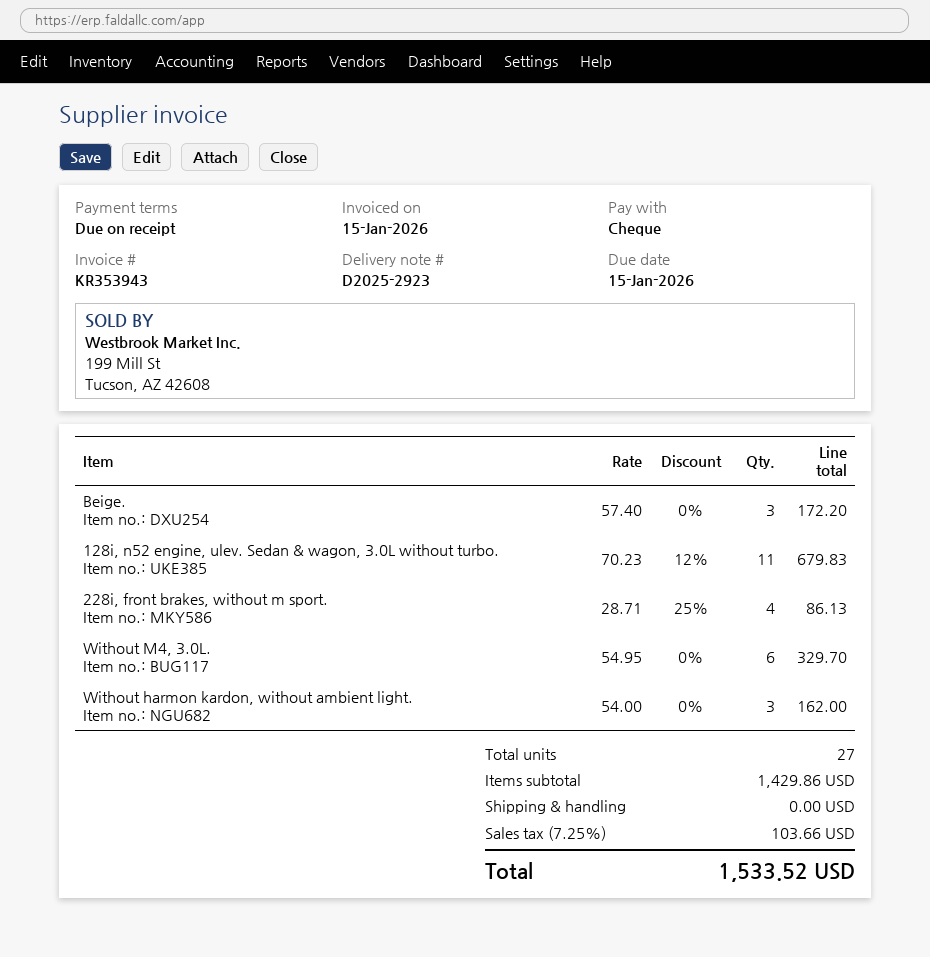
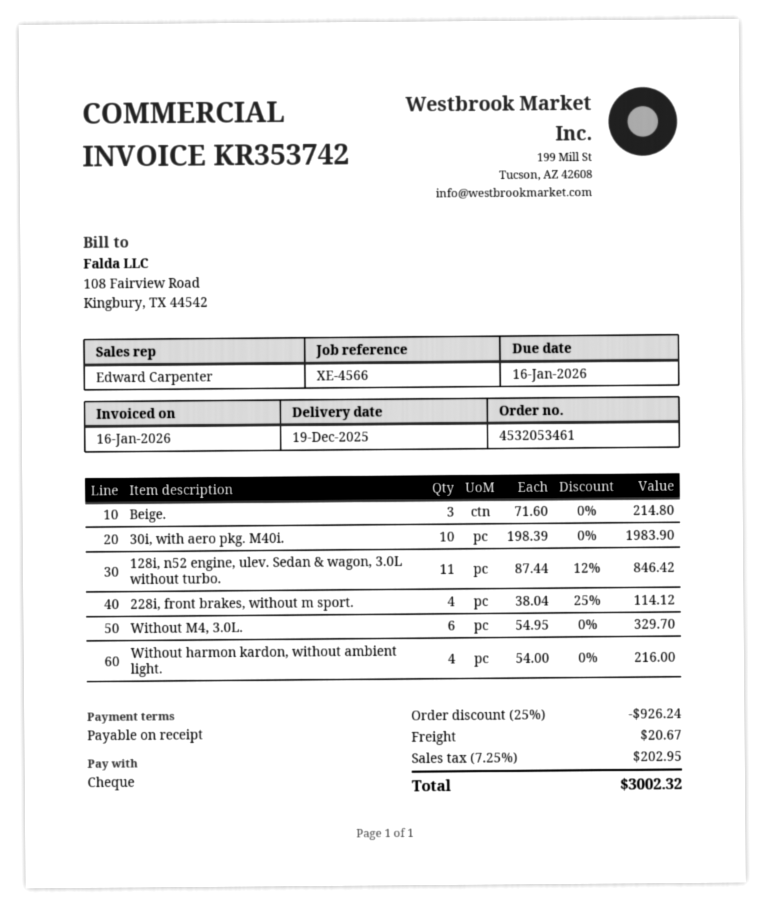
invoice number: KR353943 -> KR353742
invoice date: 2026-01-15 -> 2026-01-16
due date: 2026-01-15 -> 2026-01-16
Beige.: 3 x 57.40 = 172.20 -> 3 x 71.60 = 214.80
128i, n52 engine, ulev. Sedan & wagon, 3.0L without turbo.: 11 x 70.23 - 12% = 679.83 -> 11 x 87.44 - 12% = 846.42
228i, front brakes, without m sport.: 4 x 28.71 - 25% = 86.13 -> 4 x 38.04 - 25% = 114.12
Without harmon kardon, without ambient light.: 3 x 54.00 = 162.00 -> 4 x 54.00 = 216.00
30i, with aero pkg. M40i.: none -> 10 x 198.39 = 1983.90
discount: none -> 25% = 926.24
shipping: 0.00 -> 20.67
tax: 7.25% = 103.66 -> 7.25% = 202.95
total: 1533.52 -> 3002.32

